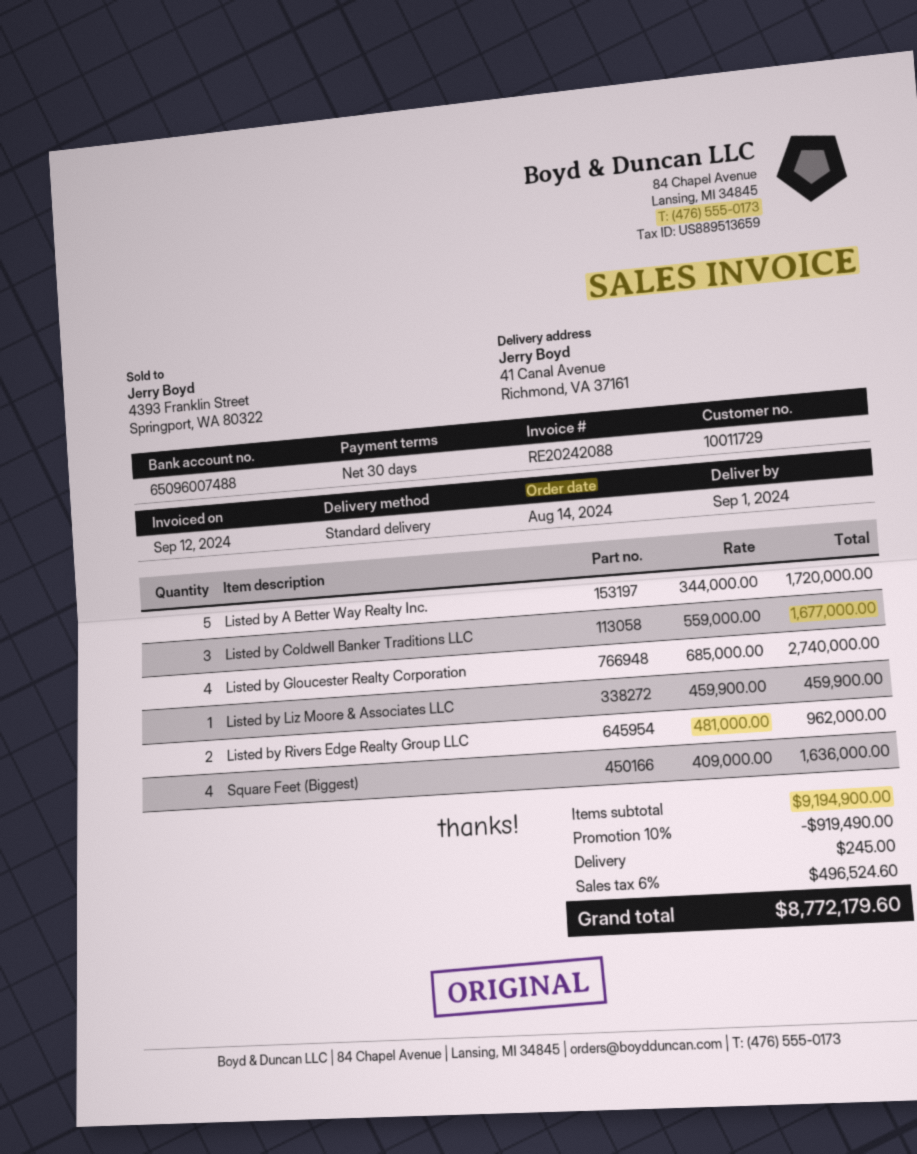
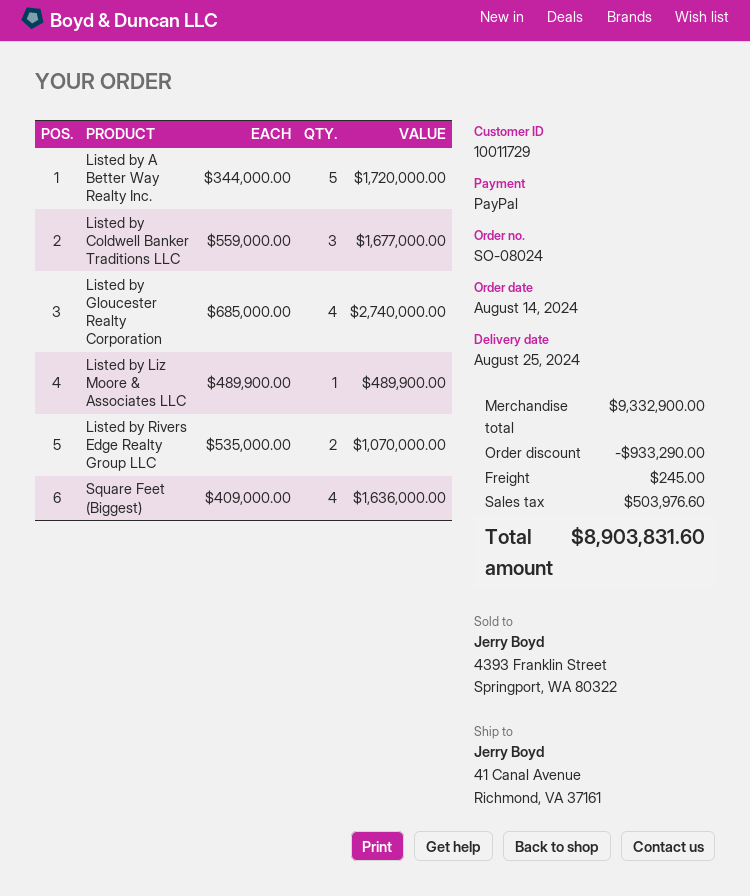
delivery date: 2024-09-01 -> 2024-08-25
Listed by Liz Moore & Associates LLC: 1 x 459900.00 = 459900.00 -> 1 x 489900.00 = 489900.00
Listed by Rivers Edge Realty Group LLC: 2 x 481000.00 = 962000.00 -> 2 x 535000.00 = 1070000.00
subtotal: 9194900.00 -> 9332900.00
discount: 919490.00 -> 933290.00
tax: 496524.60 -> 503976.60
total: 8772179.60 -> 8903831.60

